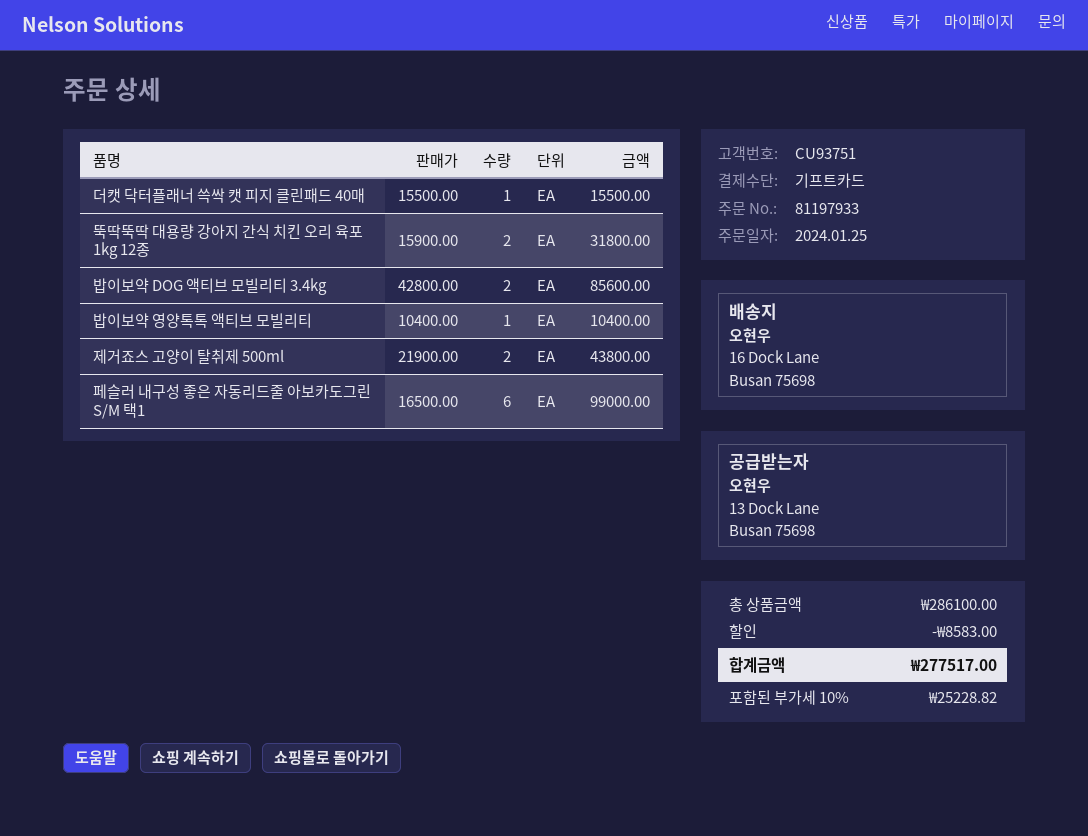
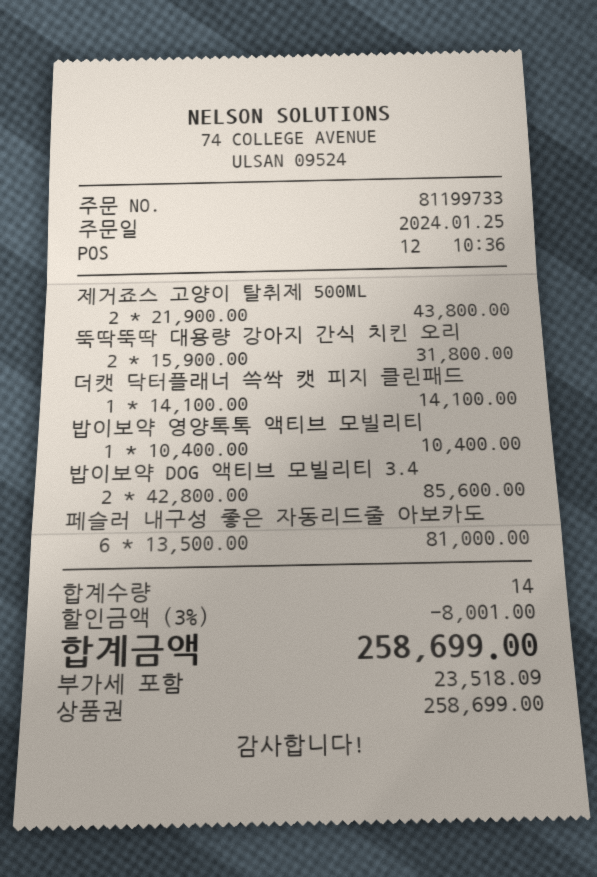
order number: 81197933 -> 81199733
더캣 닥터플래너 쓱싹 캣 피지 클린패드 40매: 1 x 15500.00 = 15500.00 -> 1 x 14100.00 = 14100.00
페슬러 내구성 좋은 자동리드줄 아보카도그린 S/M 택1: 6 x 16500.00 = 99000.00 -> 6 x 13500.00 = 81000.00
discount: 8583.00 -> 8001.00
tax: 25228.82 -> 23518.09
total: 277517.00 -> 258699.00

